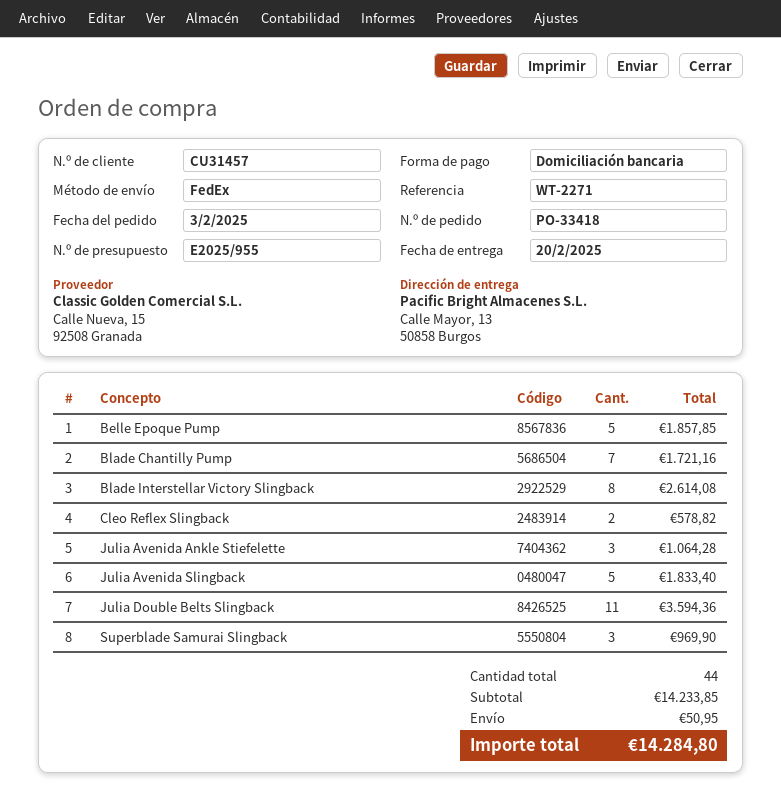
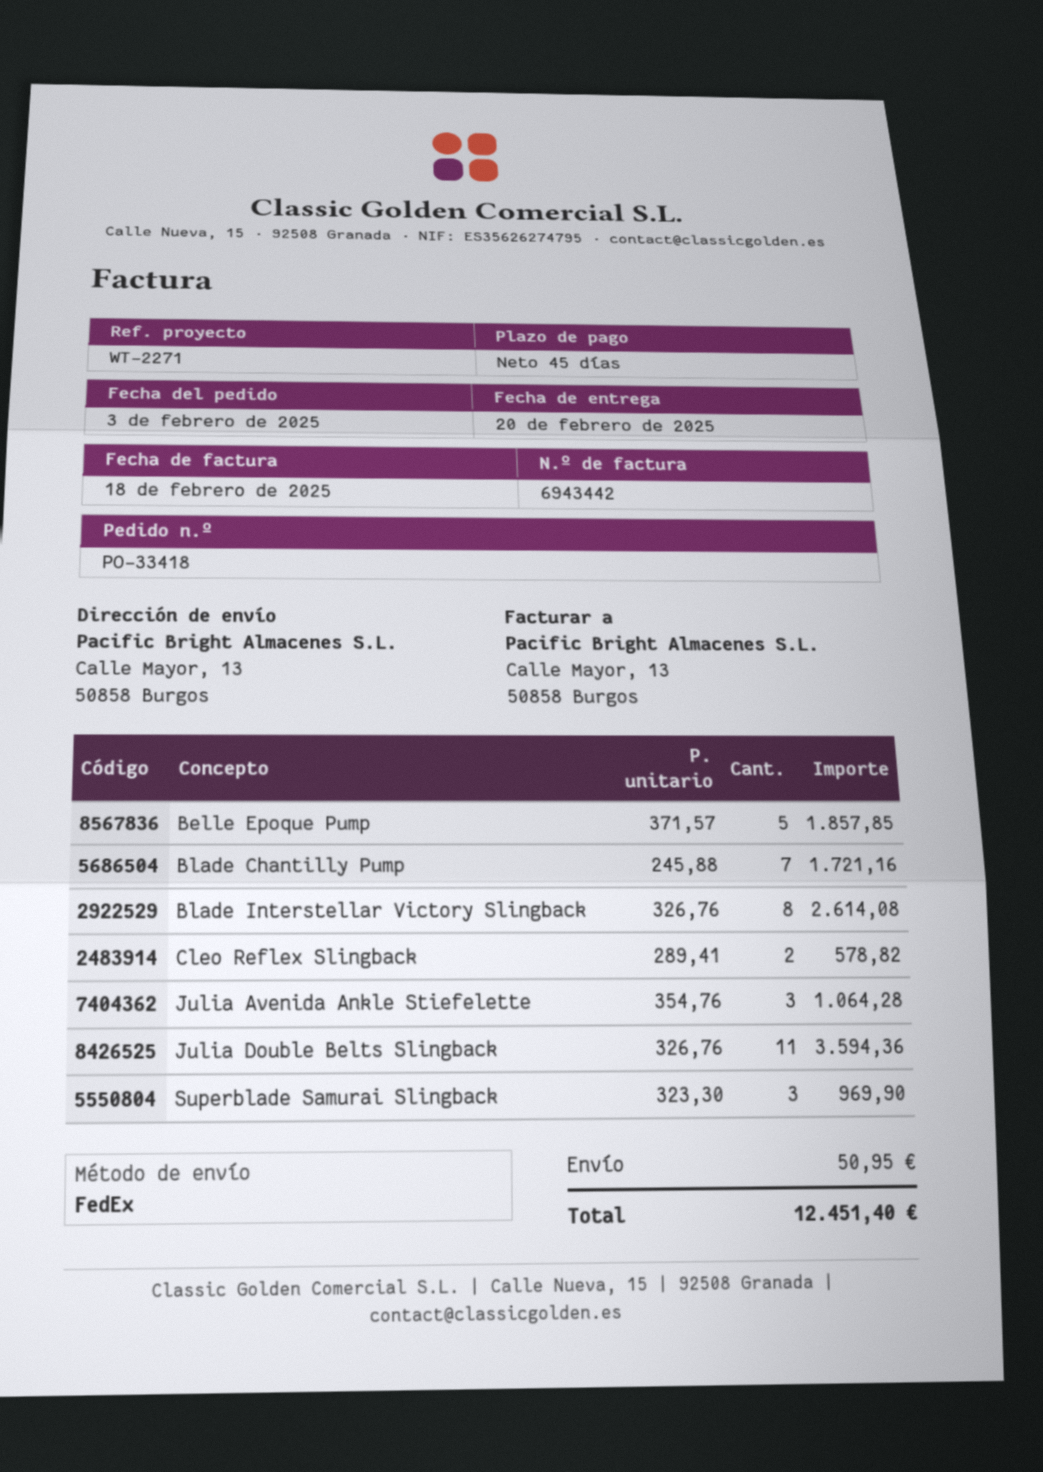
Julia Avenida Slingback: 5 for 1833.40 -> none
total: 14284.80 -> 12451.40

